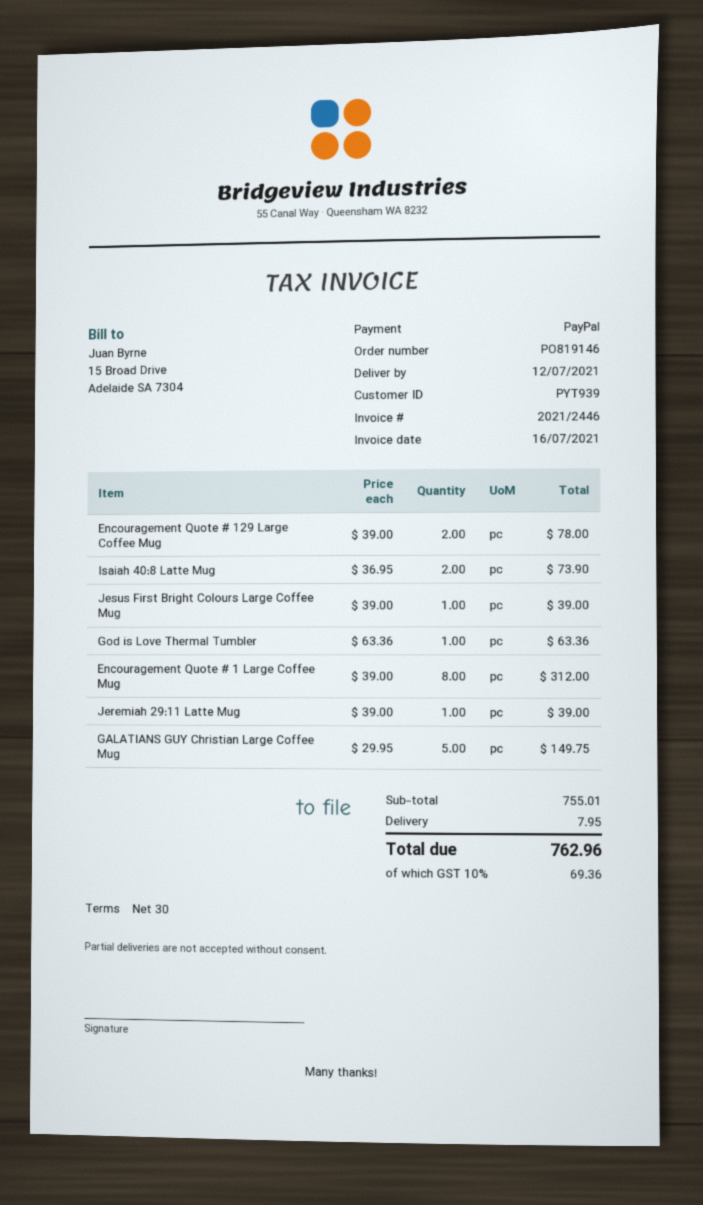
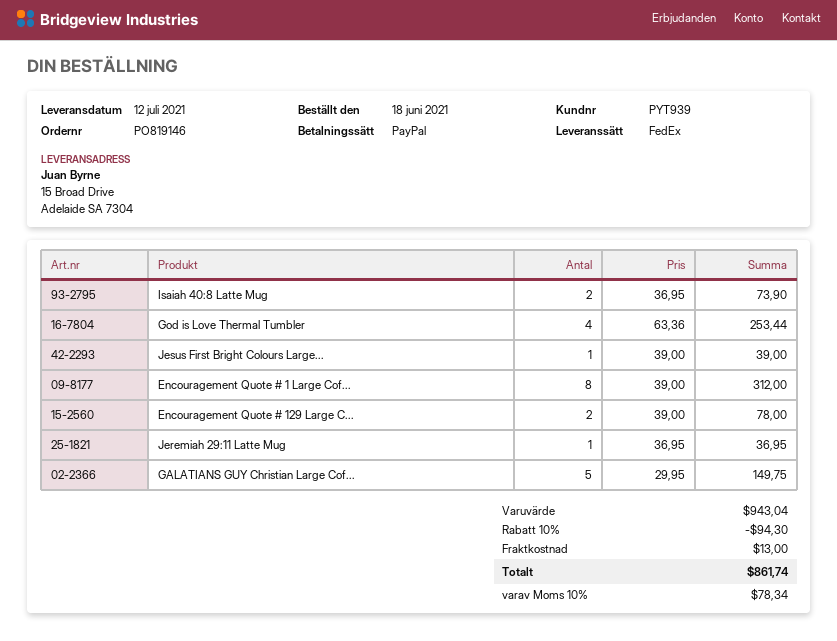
God is Love Thermal Tumbler: 1 x 63.36 = 63.36 -> 4 x 63.36 = 253.44
Jeremiah 29:11 Latte Mug: 1 x 39.00 = 39.00 -> 1 x 36.95 = 36.95
subtotal: 755.01 -> 943.04
discount: none -> 10% = 94.30
shipping: 7.95 -> 13.00
tax: 10% = 69.36 -> 10% = 78.34
total: 762.96 -> 861.74

